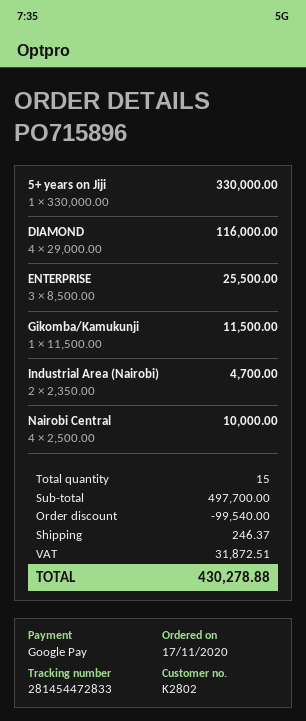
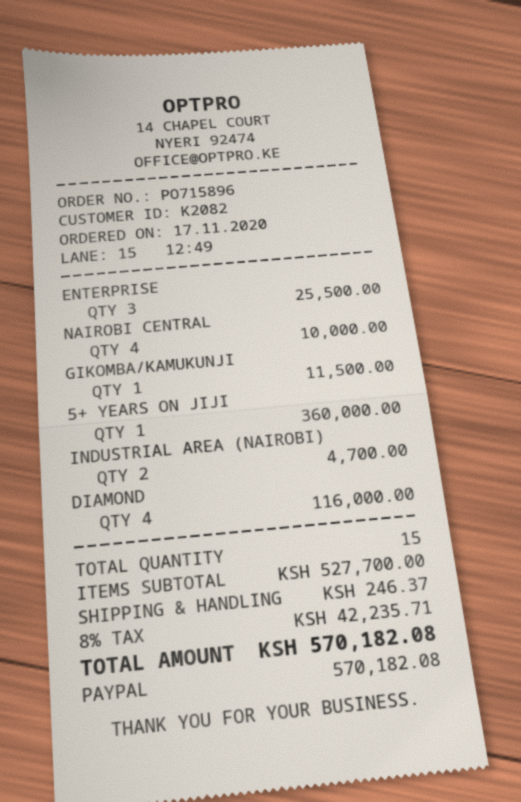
customer number: K2802 -> K2082
payment method: Google Pay -> PayPal
5+ years on Jiji: 1 for 330000.00 -> 1 for 360000.00
subtotal: 497700.00 -> 527700.00
discount: 99540.00 -> none
tax: 31872.51 -> 42235.71
total: 430278.88 -> 570182.08

